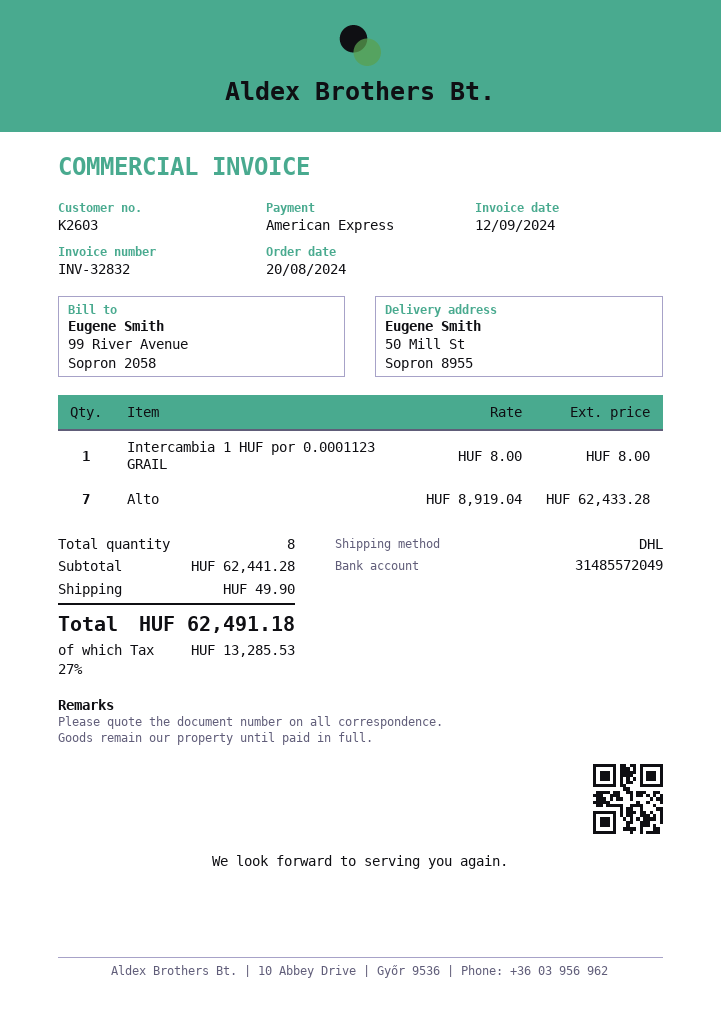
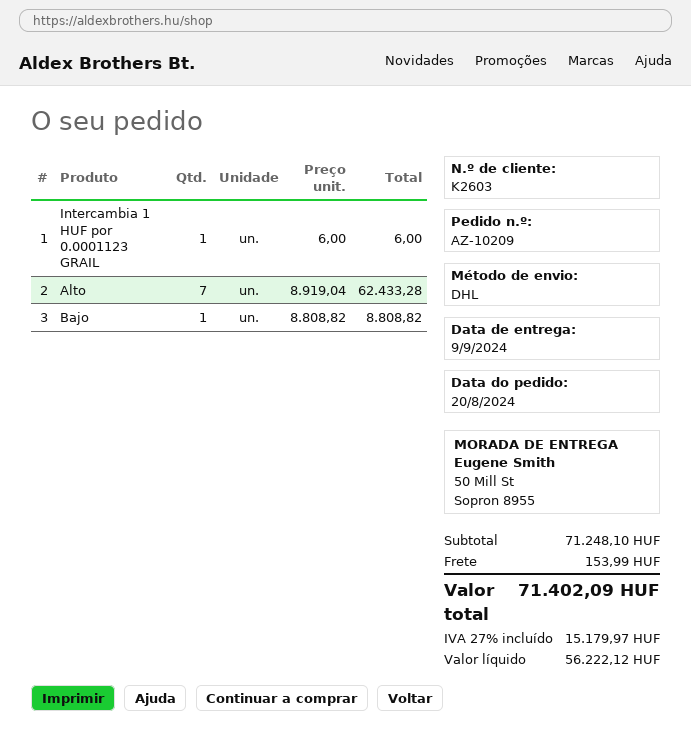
Intercambia 1 HUF por 0.0001123 GRAIL: 1 x 8.00 = 8.00 -> 1 x 6.00 = 6.00
Bajo: none -> 1 x 8808.82 = 8808.82
subtotal: 62441.28 -> 71248.10
shipping: 49.90 -> 153.99
tax: 27% = 13285.53 -> 27% = 15179.97
total: 62491.18 -> 71402.09

